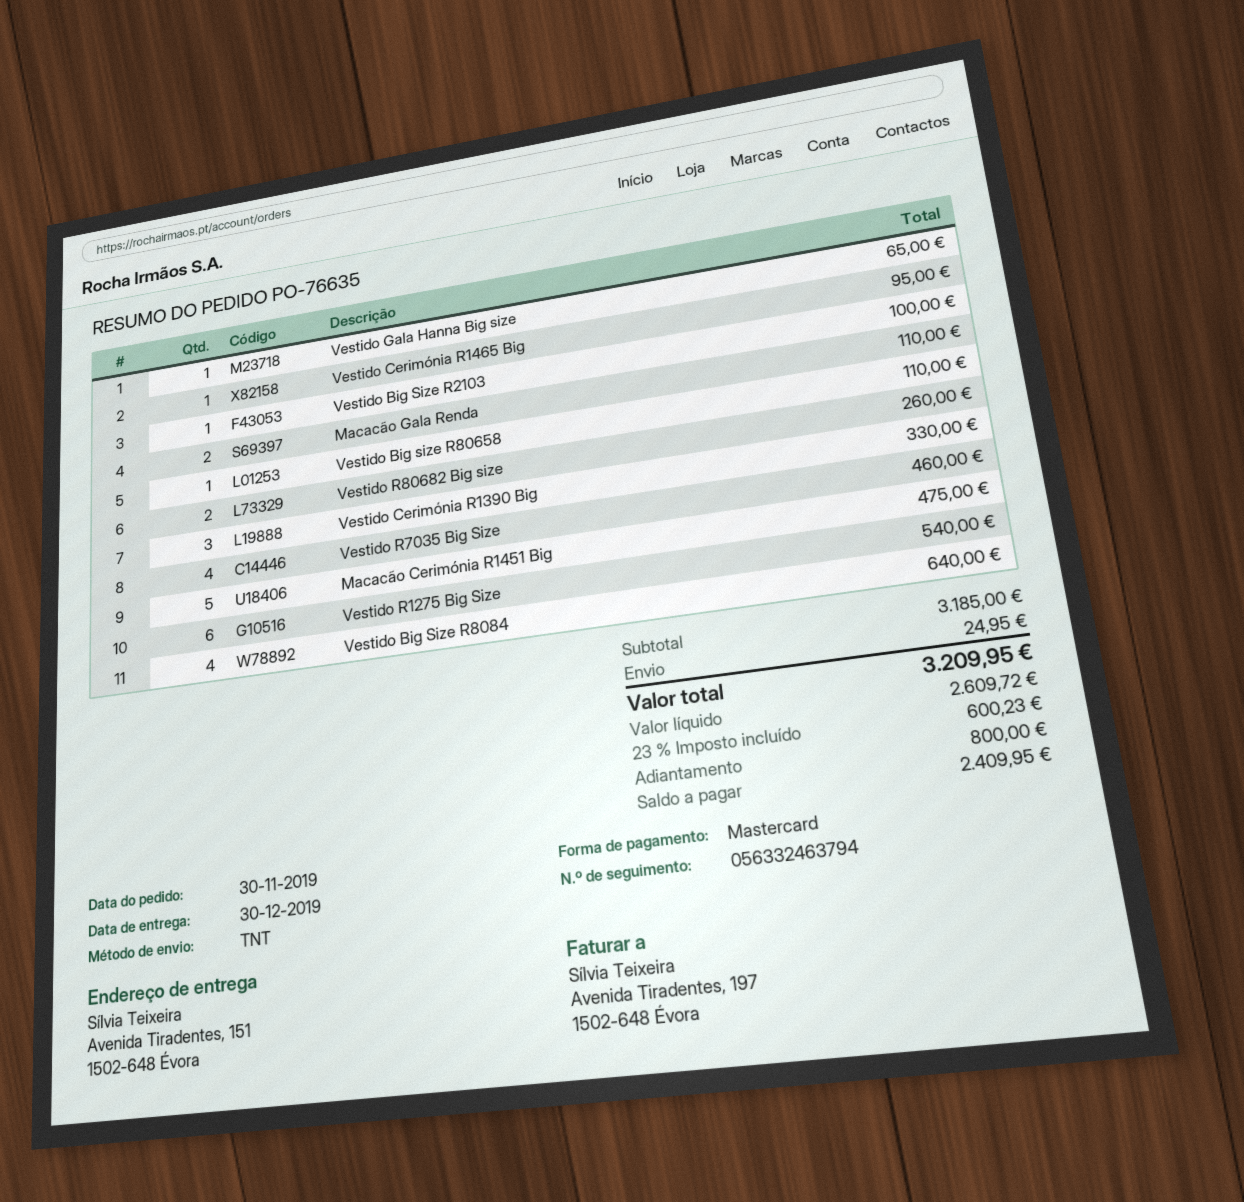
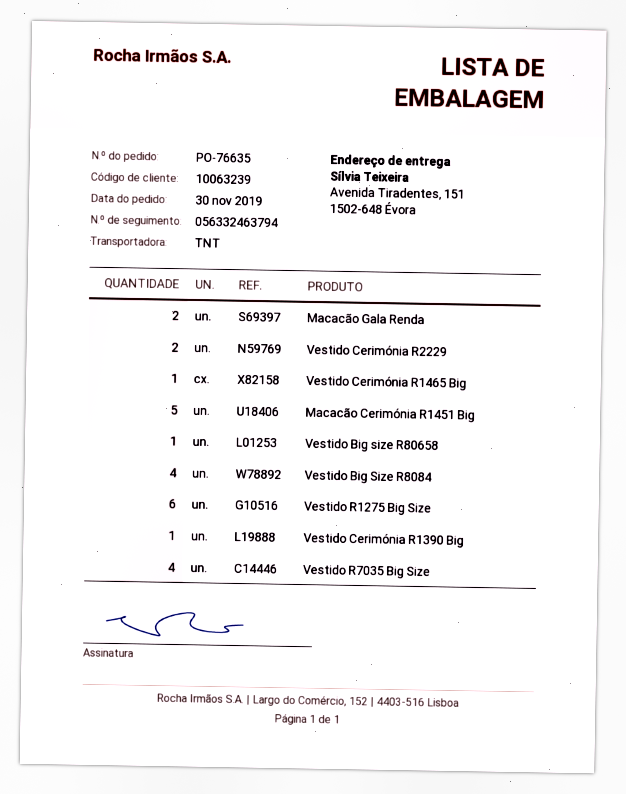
Vestido Gala Hanna Big size: 1 -> none
Vestido Big Size R2103: 1 -> none
Vestido R80682 Big size: 2 -> none
Vestido Cerimónia R1390 Big: 3 -> 1
Vestido Cerimónia R2229: none -> 2

